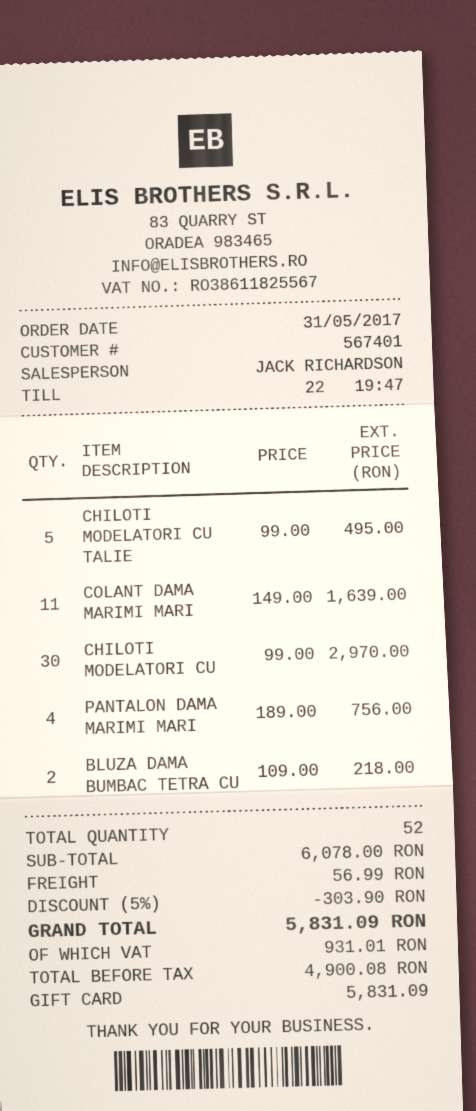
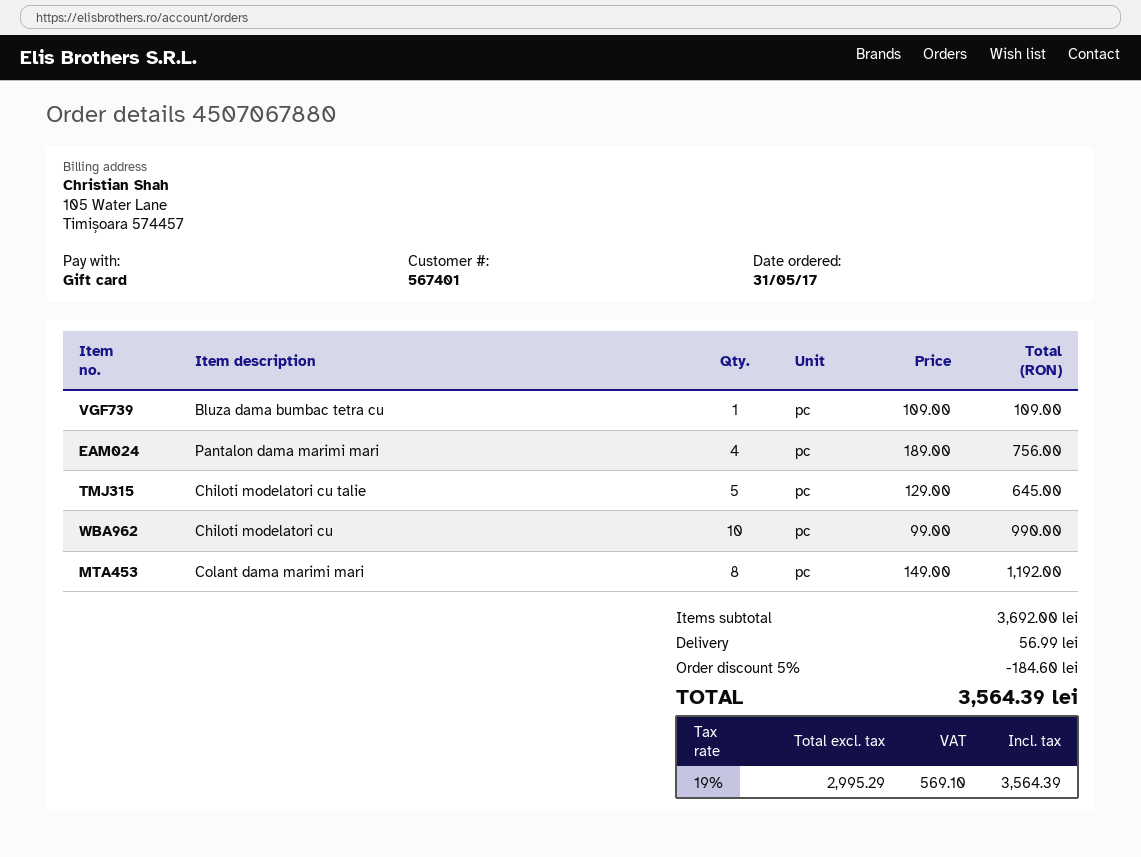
CHILOTI MODELATORI CU TALIE: 5 x 99.00 = 495.00 -> 5 x 129.00 = 645.00
COLANT DAMA MARIMI MARI: 11 x 149.00 = 1639.00 -> 8 x 149.00 = 1192.00
CHILOTI MODELATORI CU: 30 x 99.00 = 2970.00 -> 10 x 99.00 = 990.00
BLUZA DAMA BUMBAC TETRA CU: 2 x 109.00 = 218.00 -> 1 x 109.00 = 109.00
subtotal: 6078.00 -> 3692.00
discount: 5% = 303.90 -> 5% = 184.60
net: 4900.08 -> 2995.29
tax: 931.01 -> 569.10
total: 5831.09 -> 3564.39

